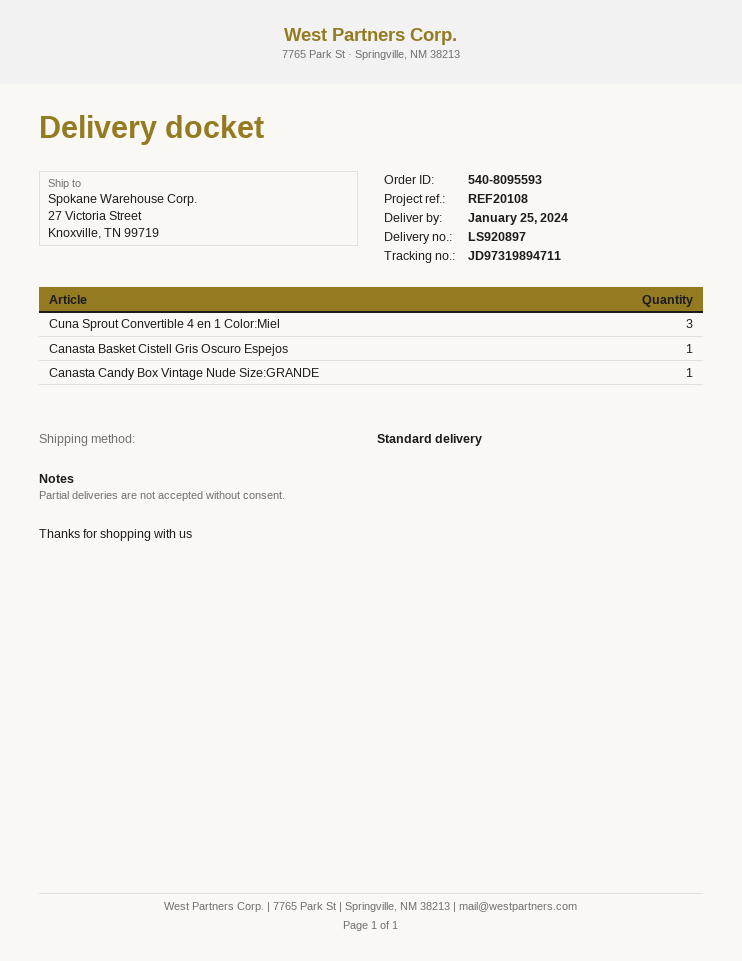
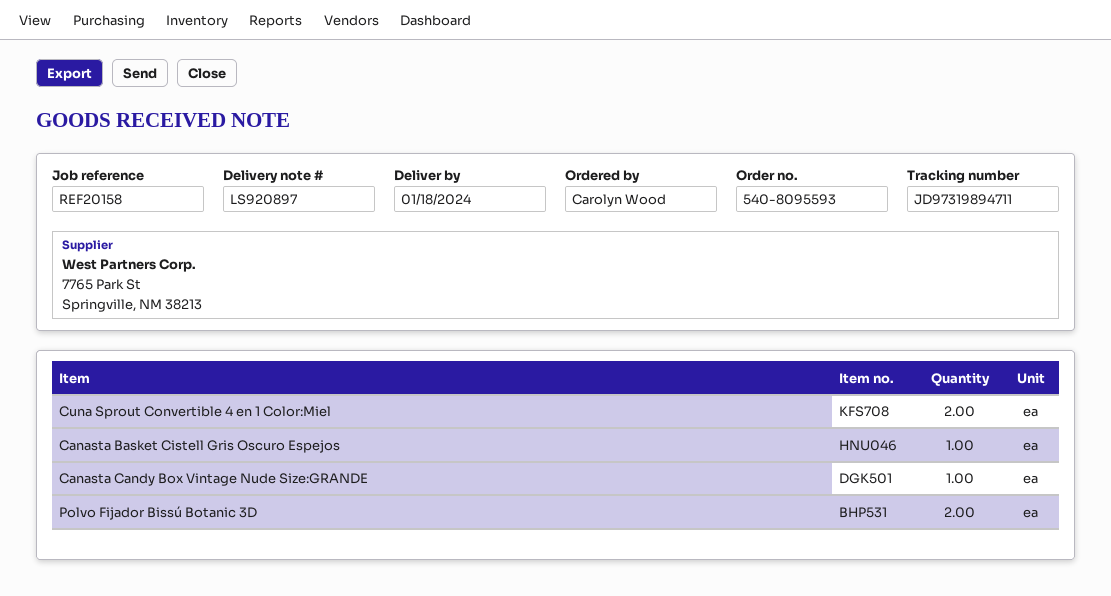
delivery date: 2024-01-25 -> 2024-01-18
reference: REF20108 -> REF20158
Cuna Sprout Convertible 4 en 1 Color:Miel: 3 -> 2
Polvo Fijador Bissú Botanic 3D: none -> 2

